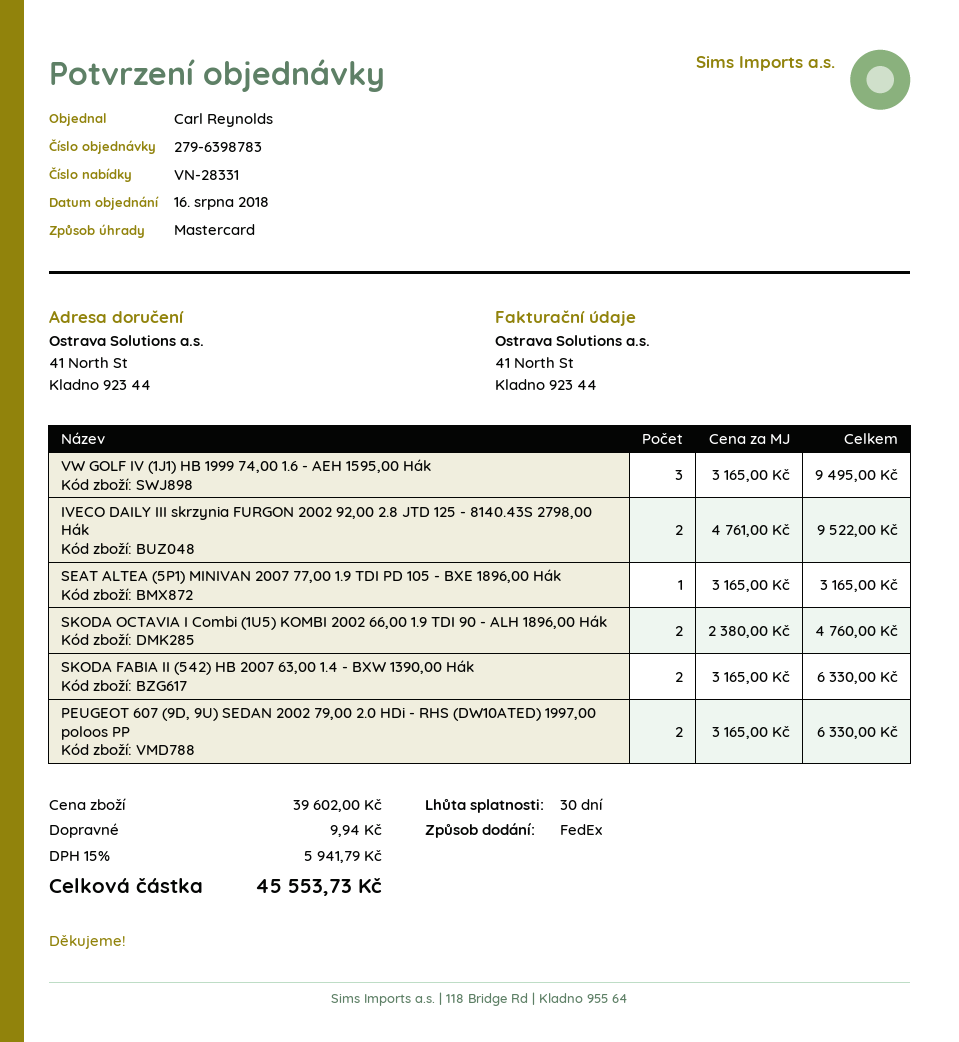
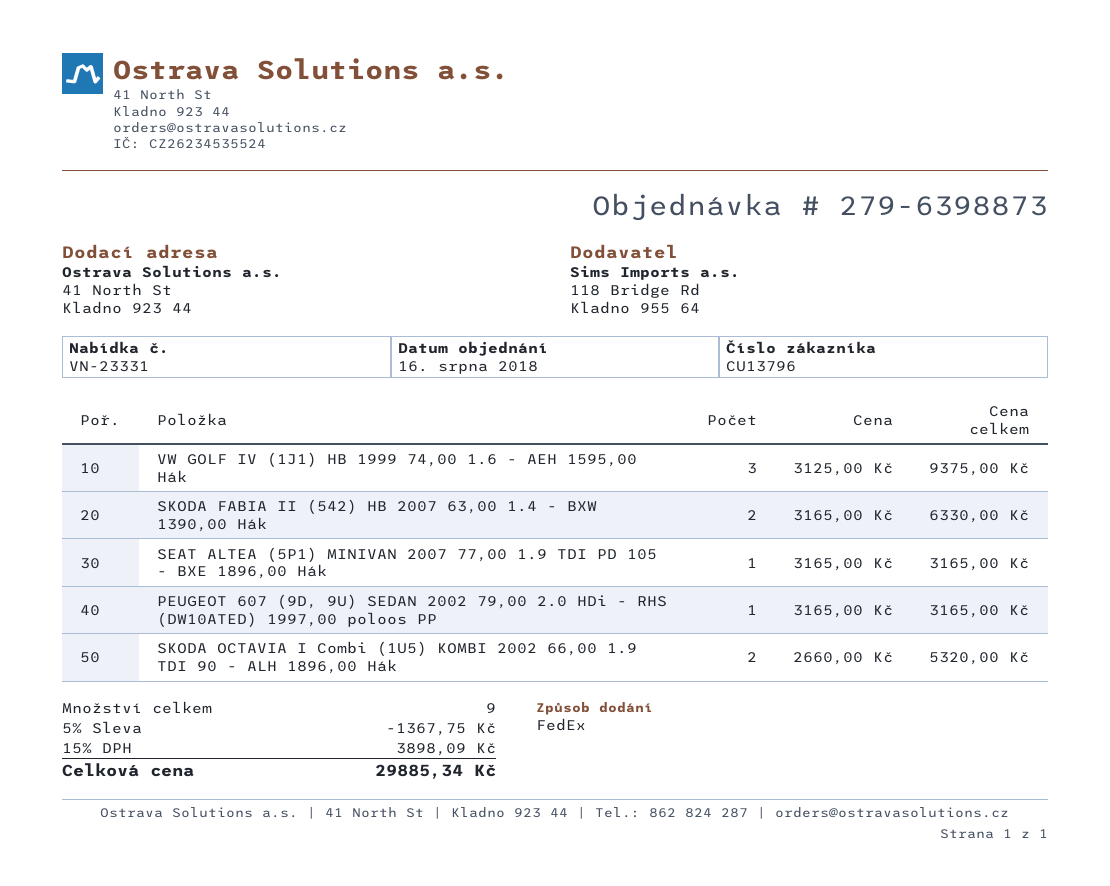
quote number: VN-28331 -> VN-23331
order number: 279-6398783 -> 279-6398873
VW GOLF IV (1J1) HB 1999 74,00 1.6 - AEH 1595,00 Hák: 3 x 3165.00 = 9495.00 -> 3 x 3125.00 = 9375.00
IVECO DAILY III skrzynia FURGON 2002 92,00 2.8 JTD 125 - 8140.43S 2798,00 Hák: 2 x 4761.00 = 9522.00 -> none
SKODA OCTAVIA I Combi (1U5) KOMBI 2002 66,00 1.9 TDI 90 - ALH 1896,00 Hák: 2 x 2380.00 = 4760.00 -> 2 x 2660.00 = 5320.00
PEUGEOT 607 (9D, 9U) SEDAN 2002 79,00 2.0 HDi - RHS (DW10ATED) 1997,00 poloos PP: 2 x 3165.00 = 6330.00 -> 1 x 3165.00 = 3165.00
discount: none -> 5% = 1367.75
shipping: 9.94 -> none
tax: 15% = 5941.79 -> 15% = 3898.09
total: 45553.73 -> 29885.34

